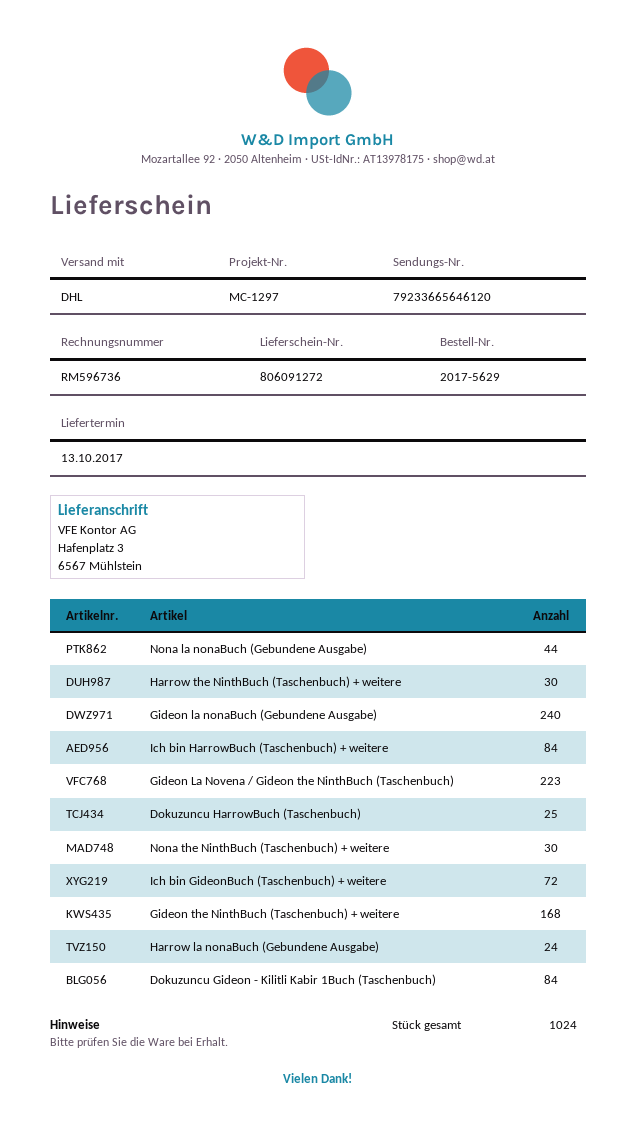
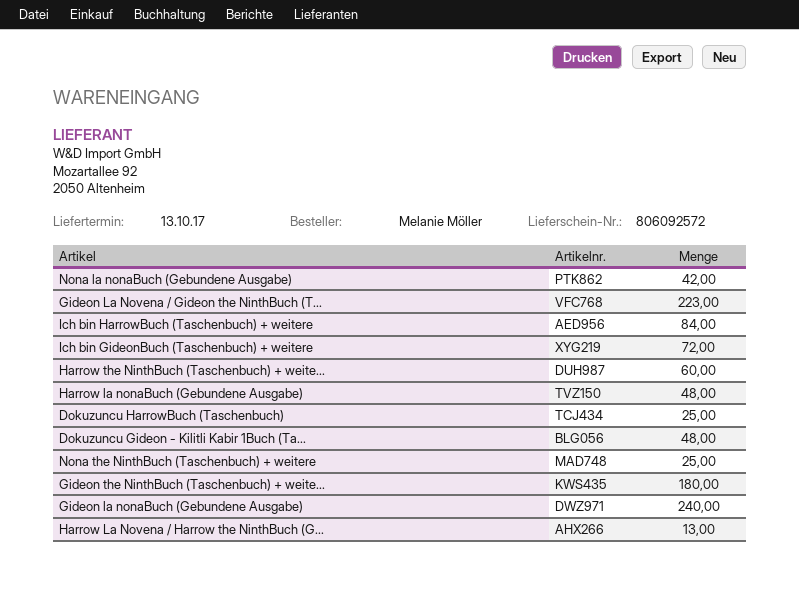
delivery note number: 806091272 -> 806092572
Nona la nonaBuch (Gebundene Ausgabe): 44 -> 42
Harrow the NinthBuch (Taschenbuch) + weitere: 30 -> 60
Nona the NinthBuch (Taschenbuch) + weitere: 30 -> 25
Gideon the NinthBuch (Taschenbuch) + weitere: 168 -> 180
Harrow la nonaBuch (Gebundene Ausgabe): 24 -> 48
Dokuzuncu Gideon - Kilitli Kabir 1Buch (Taschenbuch): 84 -> 48
Harrow La Novena / Harrow the NinthBuch (G...: none -> 13

